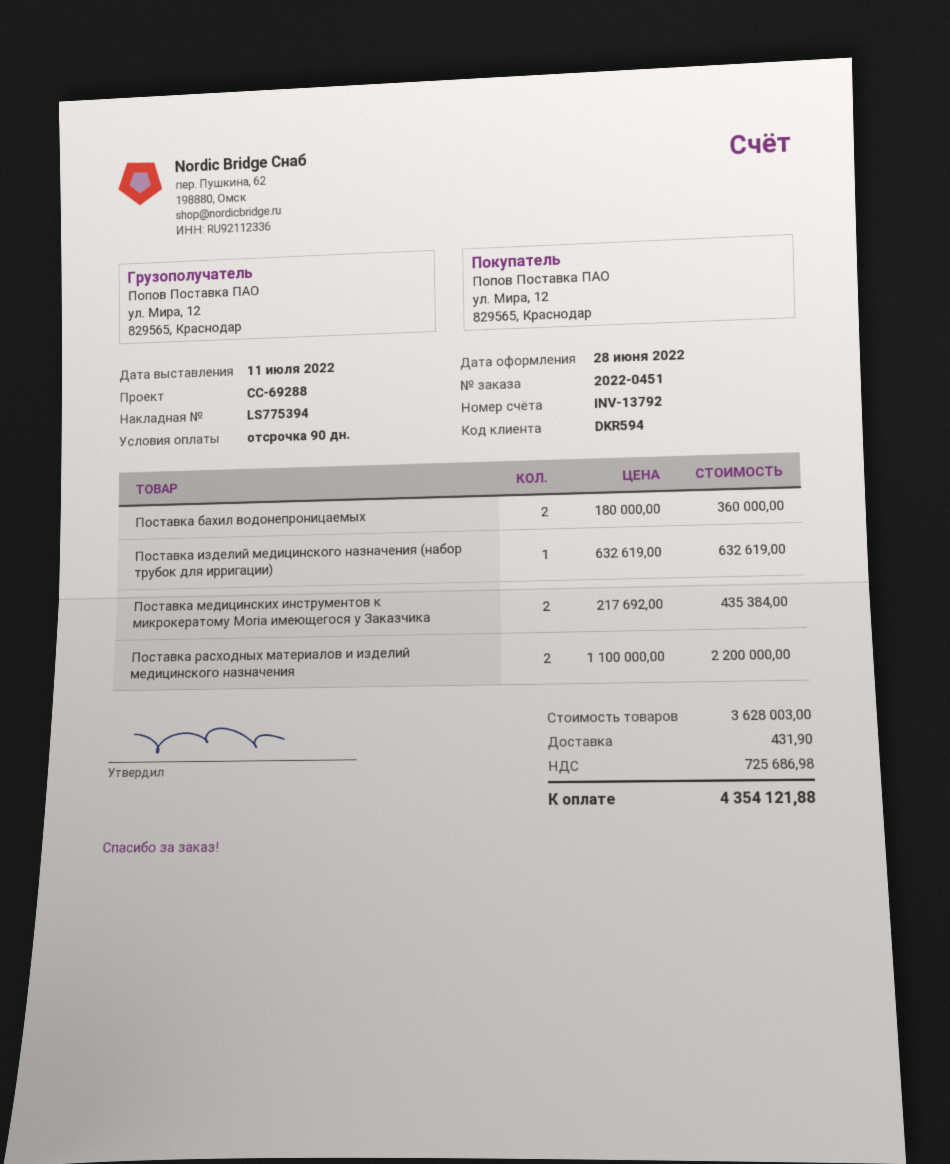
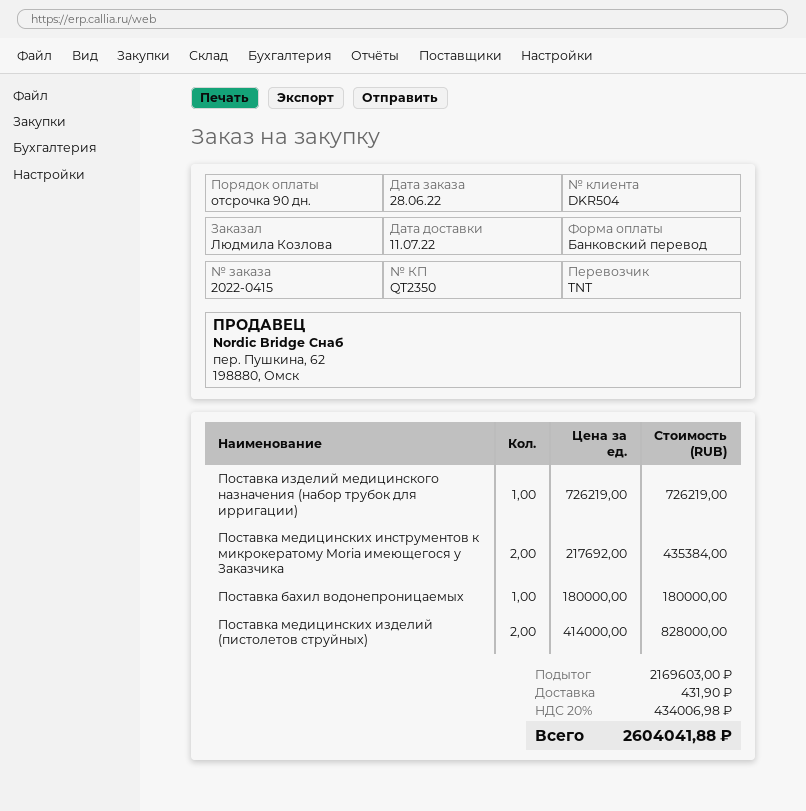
order number: 2022-0451 -> 2022-0415
customer number: DKR594 -> DKR504
Поставка бахил водонепроницаемых: 2 x 180000.00 = 360000.00 -> 1 x 180000.00 = 180000.00
Поставка изделий медицинского назначения (набор трубок для ирригации): 1 x 632619.00 = 632619.00 -> 1 x 726219.00 = 726219.00
Поставка расходных материалов и изделий медицинского назначения: 2 x 1100000.00 = 2200000.00 -> none
Поставка медицинских изделий (пистолетов струйных): none -> 2 x 414000.00 = 828000.00
subtotal: 3628003.00 -> 2169603.00
tax: 725686.98 -> 434006.98
total: 4354121.88 -> 2604041.88

